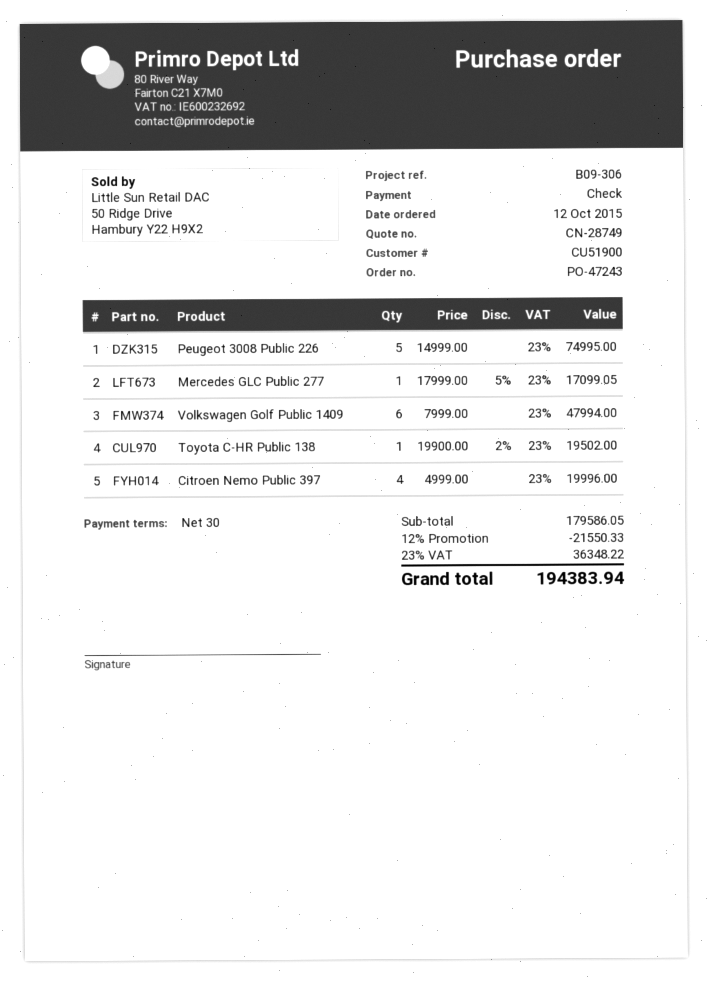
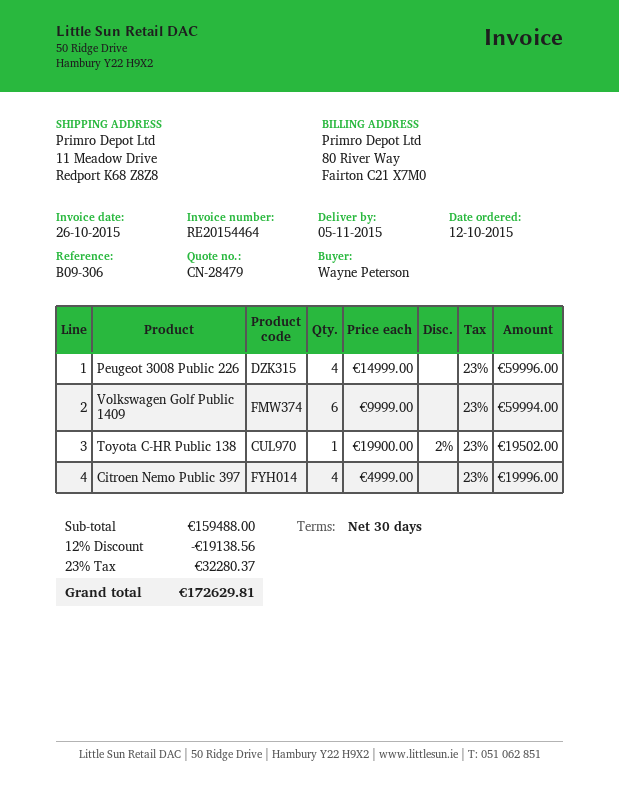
quote number: CN-28749 -> CN-28479
Peugeot 3008 Public 226: 5 x 14999.00 = 74995.00 -> 4 x 14999.00 = 59996.00
Mercedes GLC Public 277: 1 x 17999.00 - 5% = 17099.05 -> none
Volkswagen Golf Public 1409: 6 x 7999.00 = 47994.00 -> 6 x 9999.00 = 59994.00
subtotal: 179586.05 -> 159488.00
discount: 12% = 21550.33 -> 12% = 19138.56
tax: 23% = 36348.22 -> 23% = 32280.37
total: 194383.94 -> 172629.81

